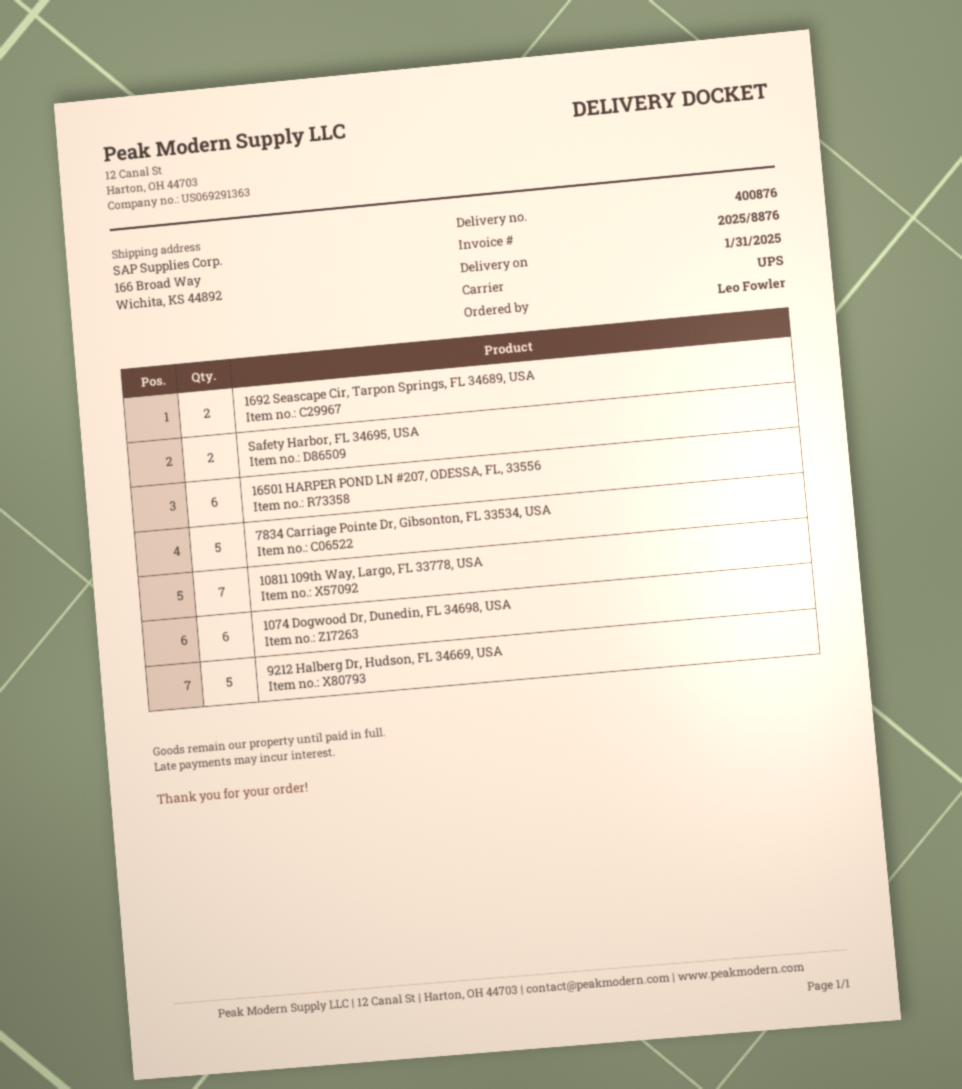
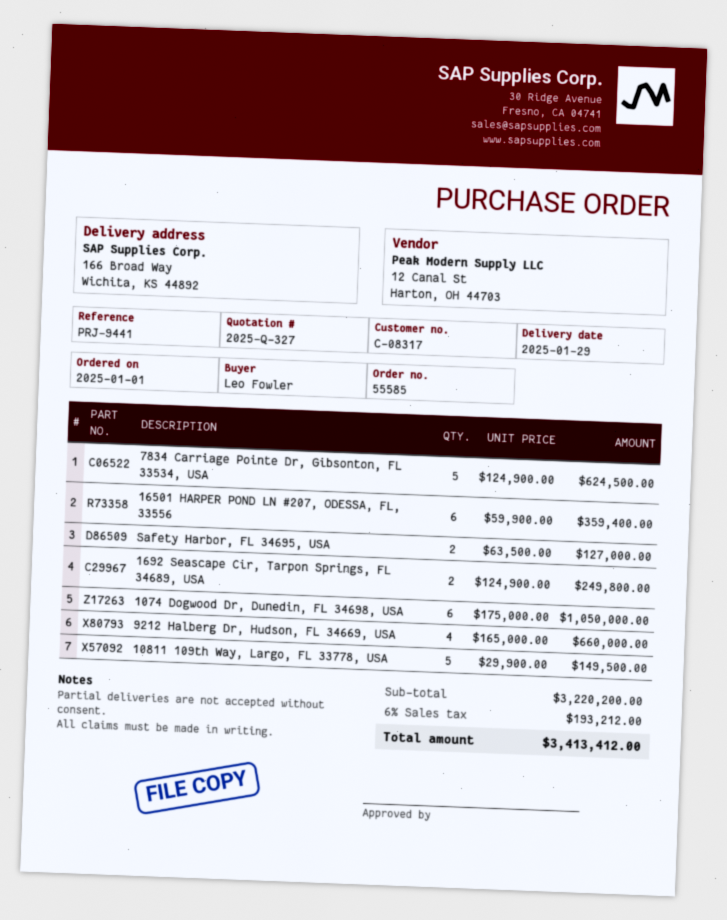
delivery date: 2025-01-31 -> 2025-01-29
10811 109th Way, Largo, FL 33778, USA: 7 -> 5
9212 Halberg Dr, Hudson, FL 34669, USA: 5 -> 4

